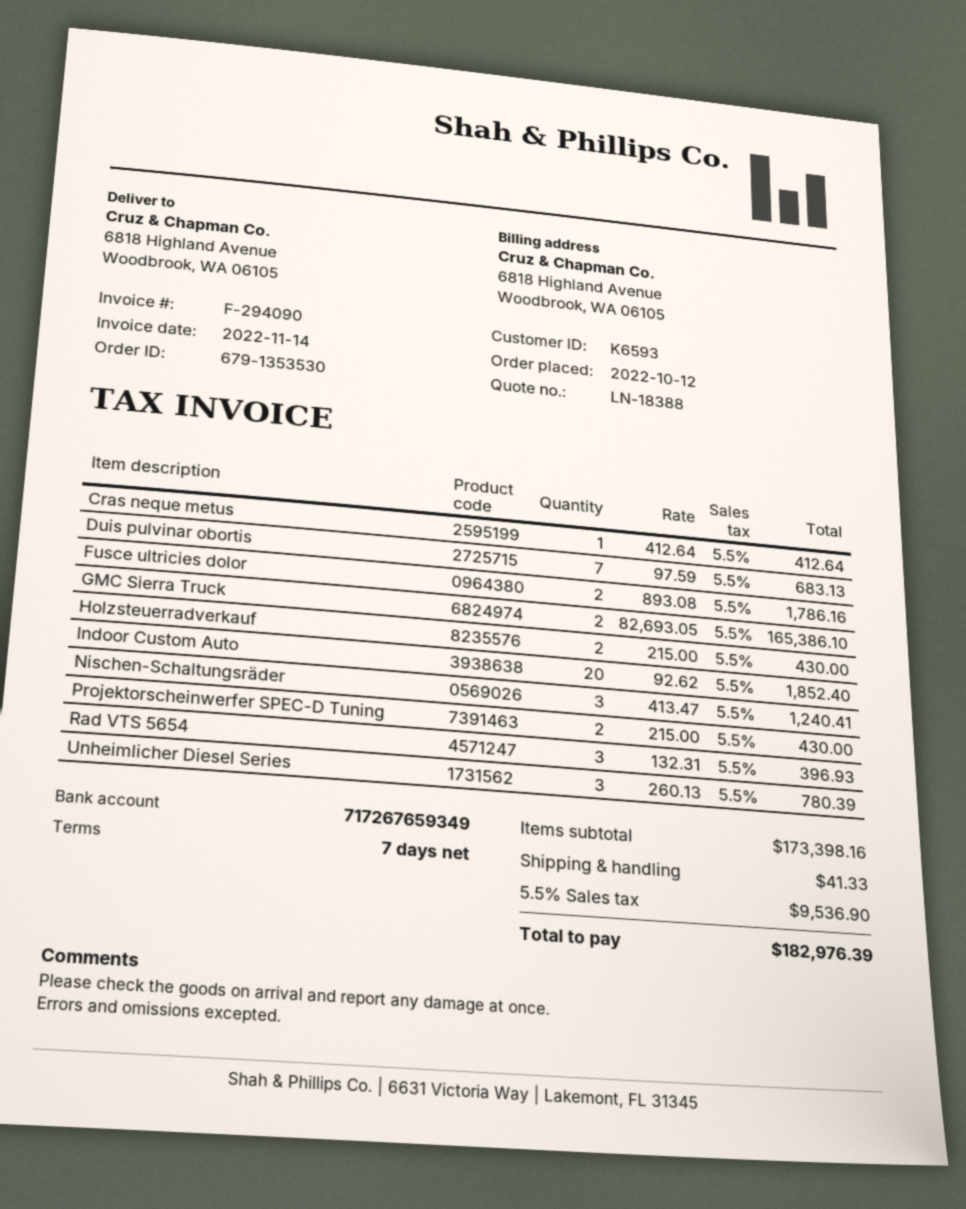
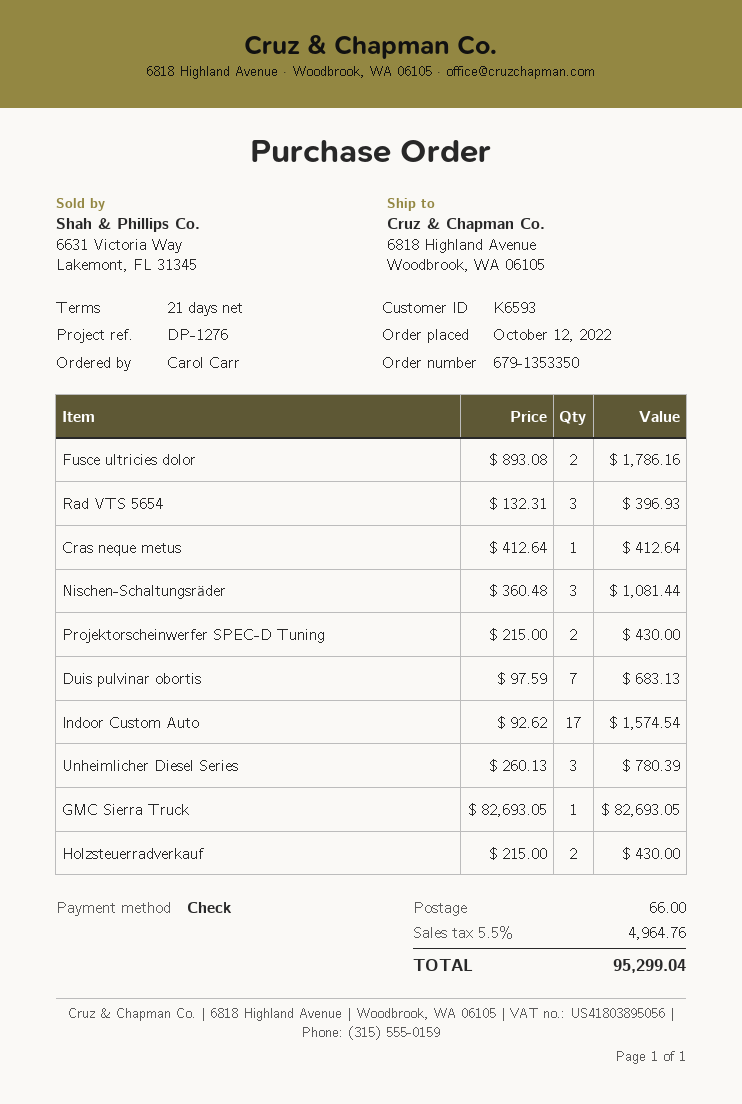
order number: 679-1353530 -> 679-1353350
payment terms: 7 days -> 21 days
GMC Sierra Truck: 2 x 82693.05 = 165386.10 -> 1 x 82693.05 = 82693.05
Indoor Custom Auto: 20 x 92.62 = 1852.40 -> 17 x 92.62 = 1574.54
Nischen-Schaltungsräder: 3 x 413.47 = 1240.41 -> 3 x 360.48 = 1081.44
shipping: 41.33 -> 66.00
tax: 5.5% = 9536.90 -> 5.5% = 4964.76
total: 182976.39 -> 95299.04

